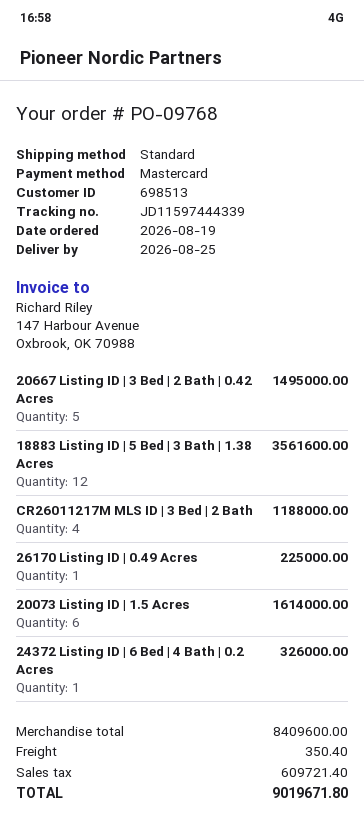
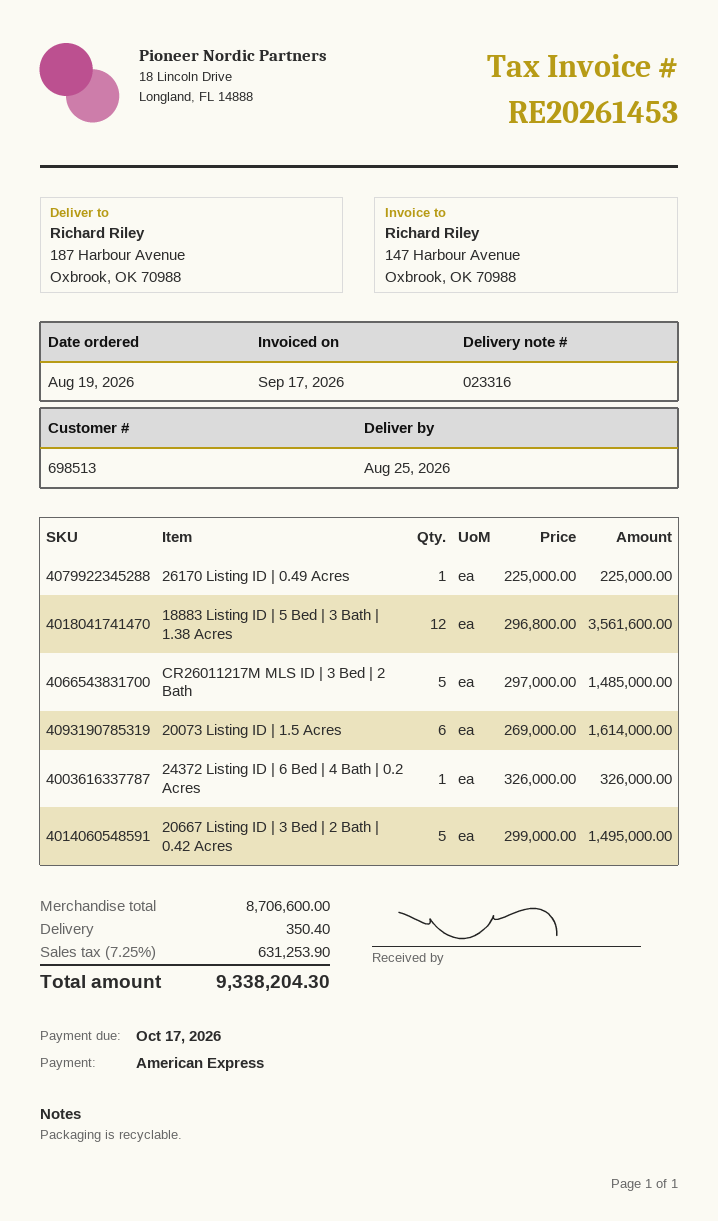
payment method: Mastercard -> American Express
CR26011217M MLS ID | 3 Bed | 2 Bath: 4 for 1188000.00 -> 5 for 1485000.00
subtotal: 8409600.00 -> 8706600.00
tax: 609721.40 -> 631253.90
total: 9019671.80 -> 9338204.30

